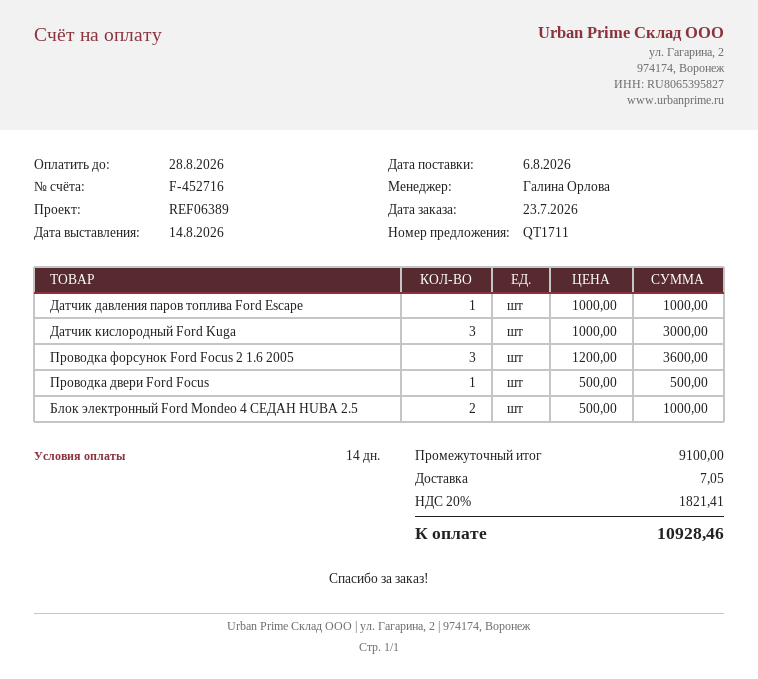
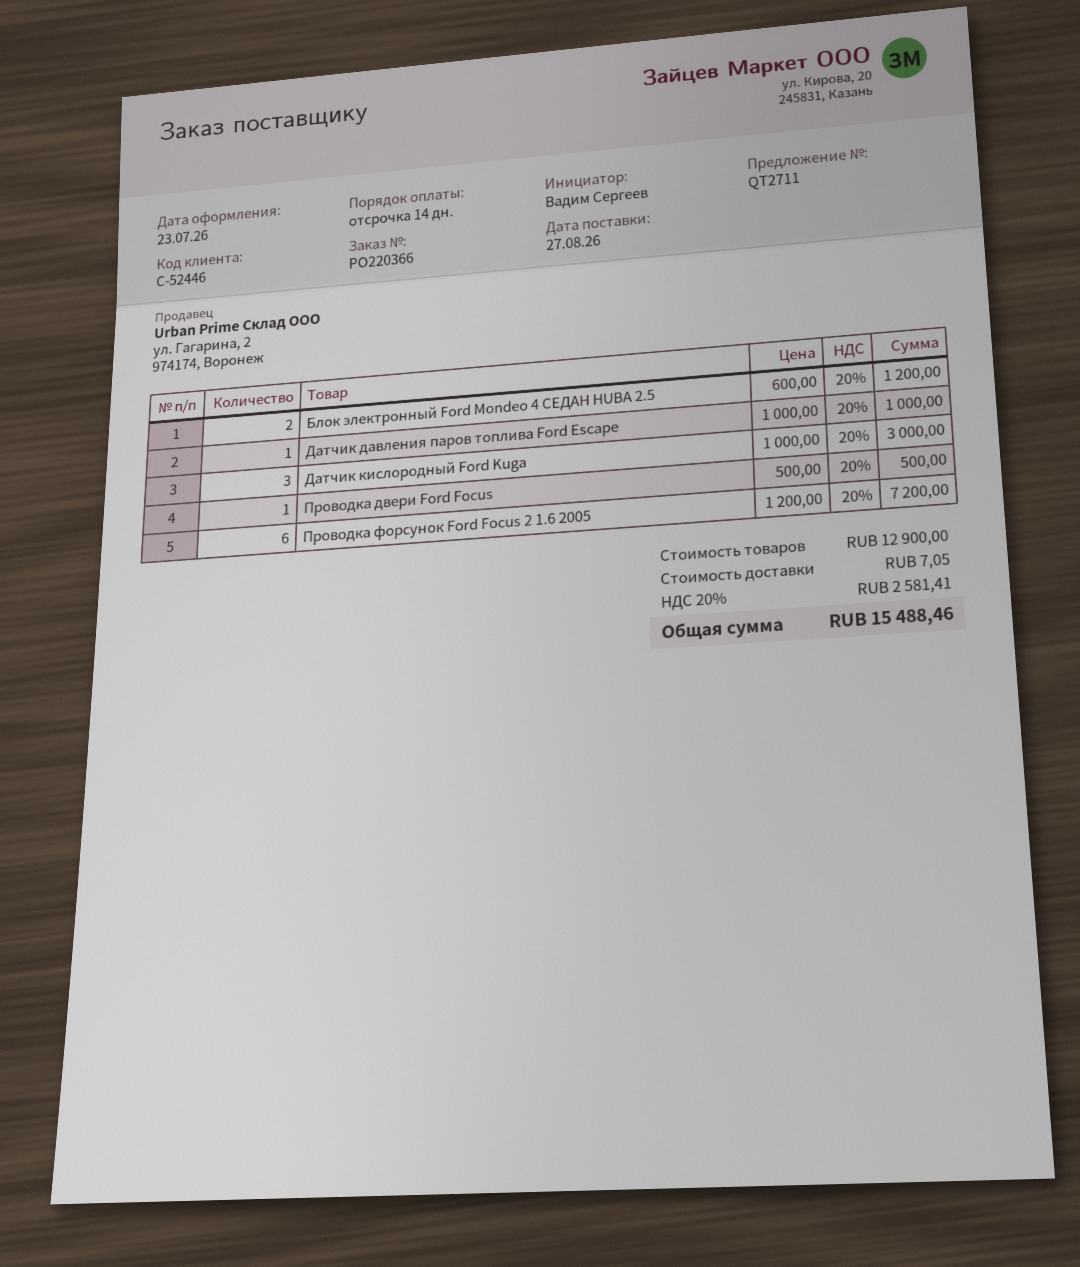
quote number: QT1711 -> QT2711
delivery date: 2026-08-06 -> 2026-08-27
Проводка форсунок Ford Focus 2 1.6 2005: 3 x 1200.00 = 3600.00 -> 6 x 1200.00 = 7200.00
Блок электронный Ford Mondeo 4 СЕДАН HUBA 2.5: 2 x 500.00 = 1000.00 -> 2 x 600.00 = 1200.00
subtotal: 9100.00 -> 12900.00
tax: 20% = 1821.41 -> 20% = 2581.41
total: 10928.46 -> 15488.46

